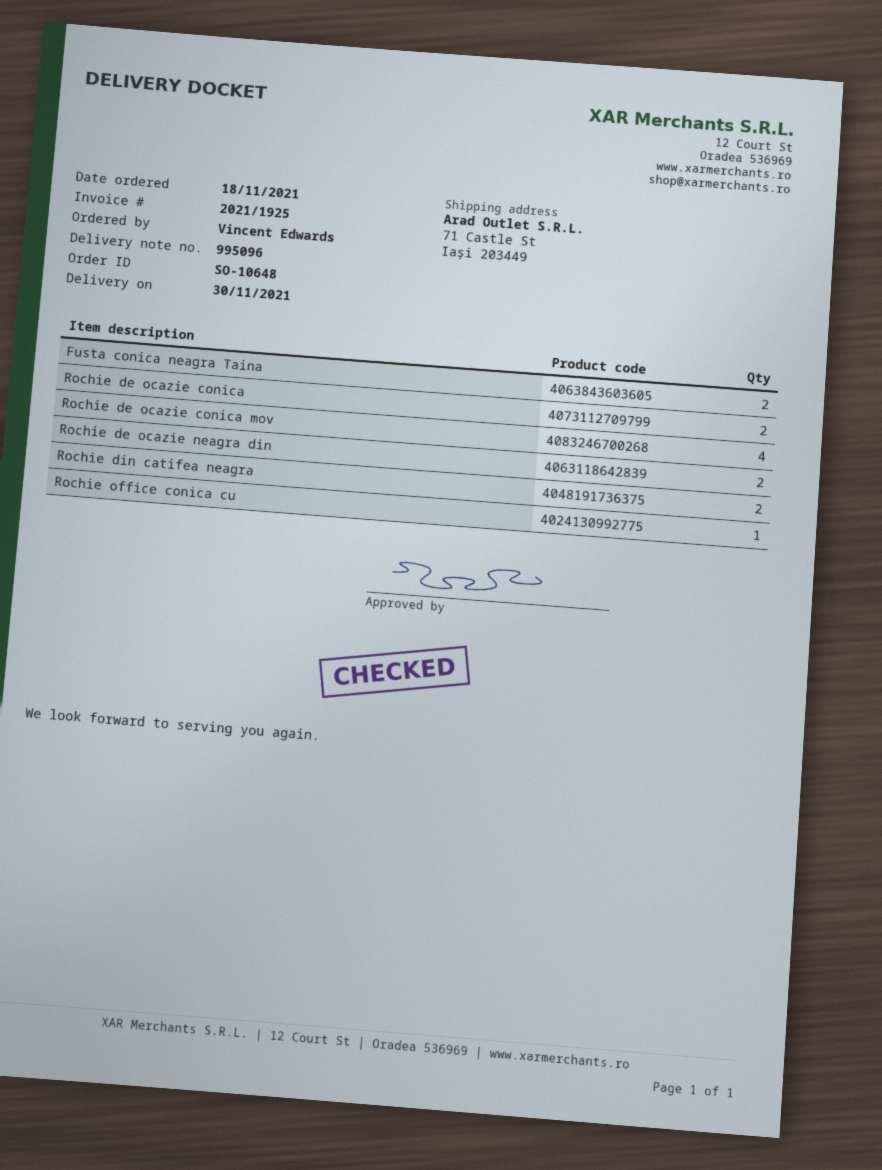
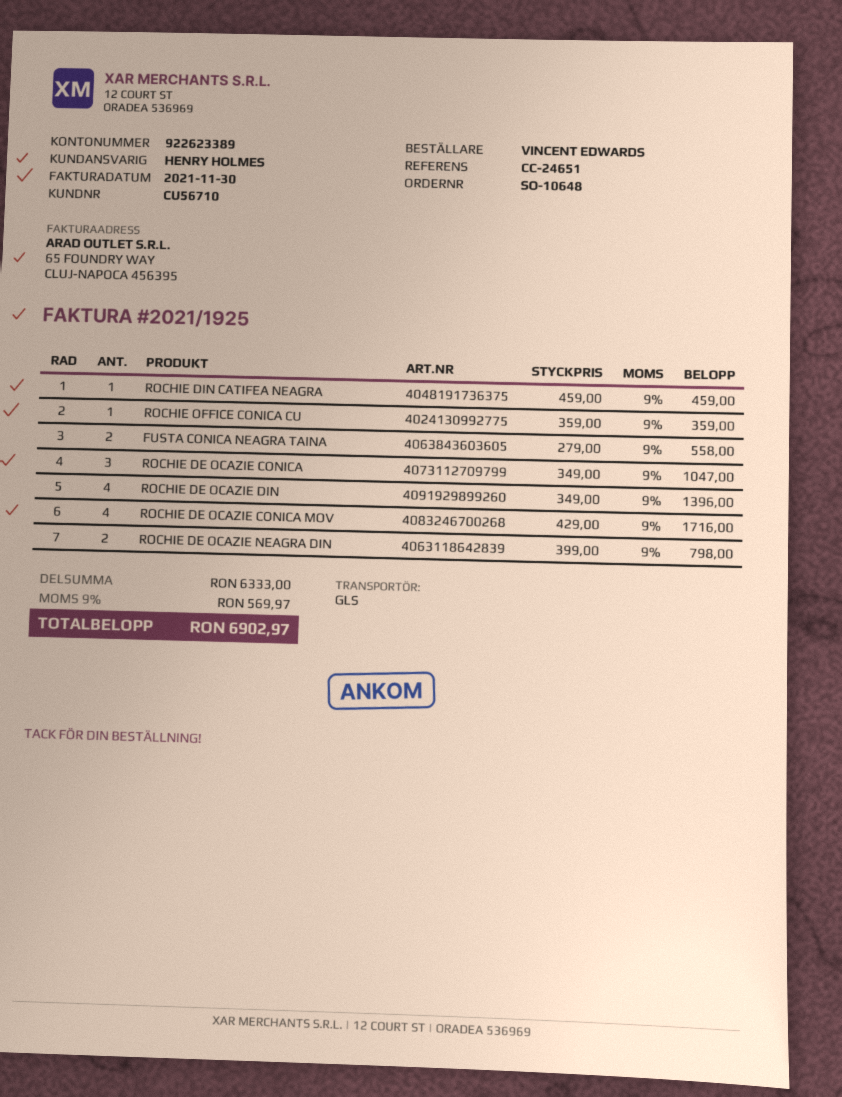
Rochie de ocazie conica: 2 -> 3
Rochie din catifea neagra: 2 -> 1
ROCHIE DE OCAZIE DIN: none -> 4

